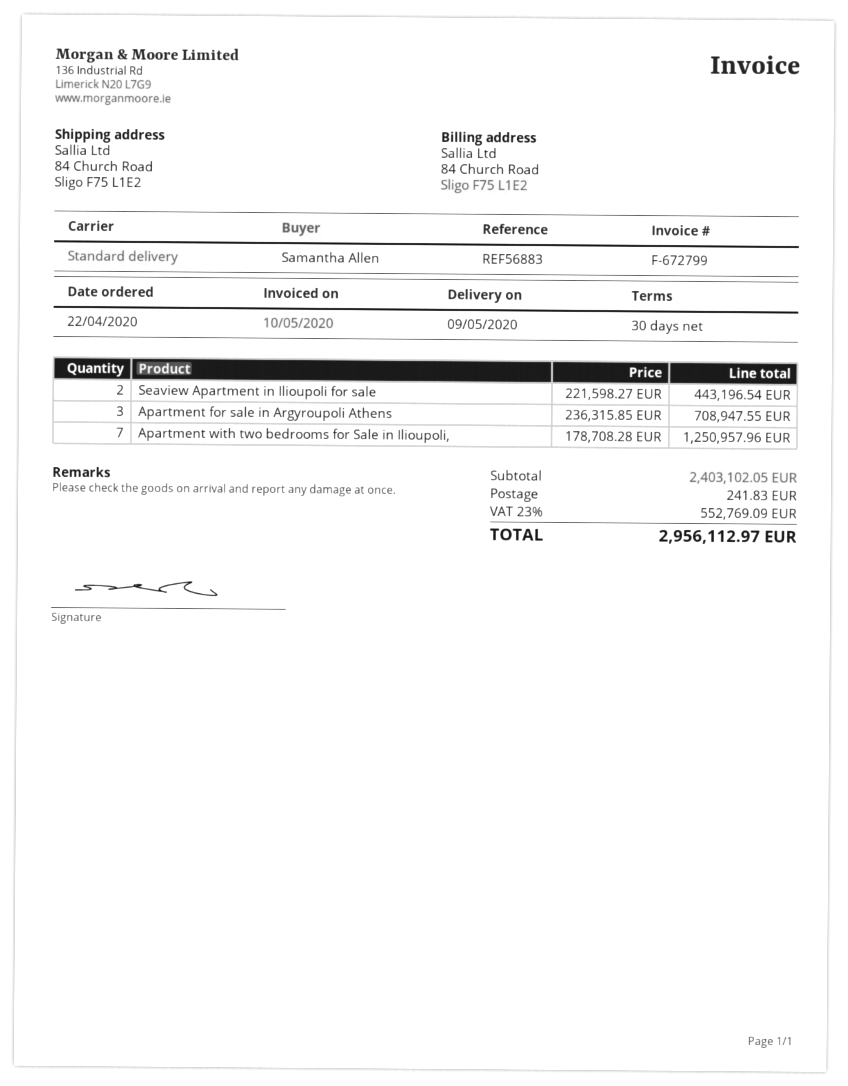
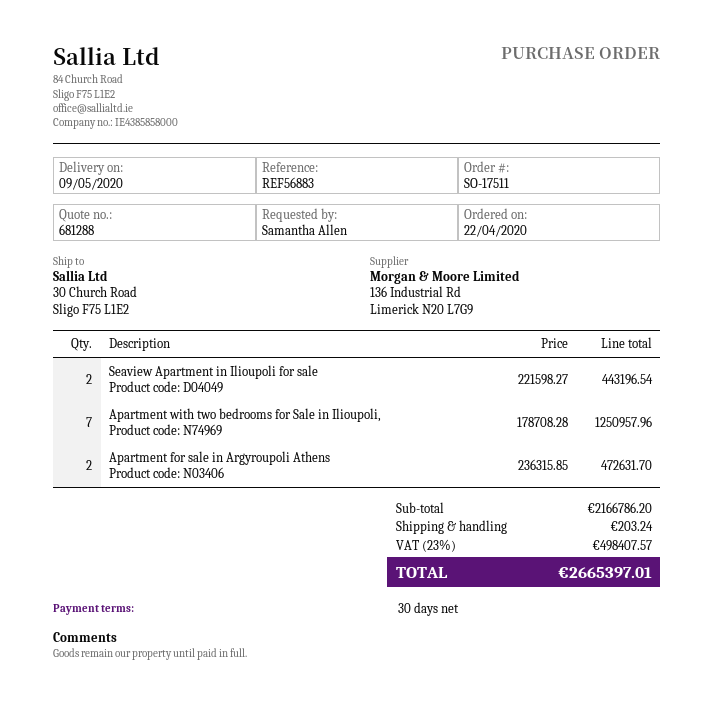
ship to: 84 Church Road, Sligo F75 L1E2 -> 30 Church Road, Sligo F75 L1E2
Apartment for sale in Argyroupoli Athens: 3 x 236315.85 = 708947.55 -> 2 x 236315.85 = 472631.70
subtotal: 2403102.05 -> 2166786.20
shipping: 241.83 -> 203.24
tax: 23% = 552769.09 -> 23% = 498407.57
total: 2956112.97 -> 2665397.01

